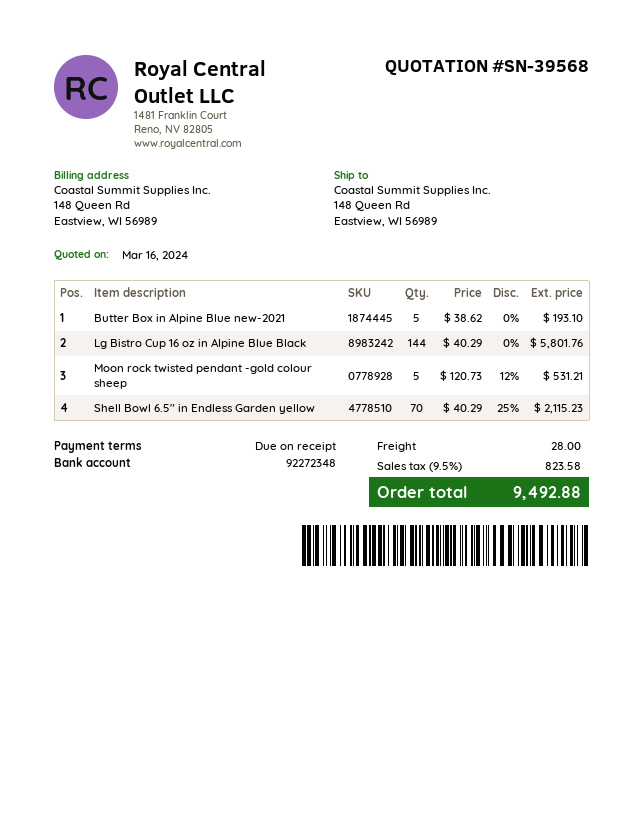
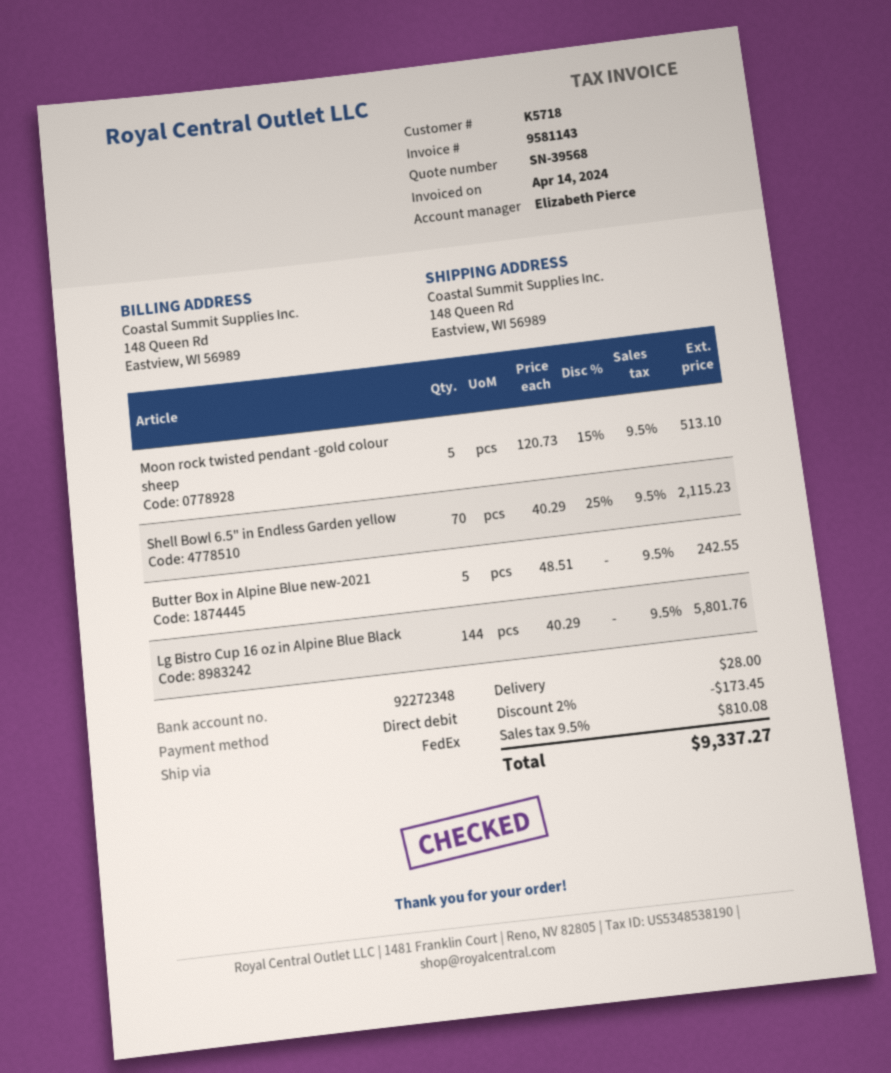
Butter Box in Alpine Blue new-2021: 5 x 38.62 = 193.10 -> 5 x 48.51 = 242.55
Moon rock twisted pendant -gold colour sheep: 5 x 120.73 - 12% = 531.21 -> 5 x 120.73 - 15% = 513.10
discount: none -> 2% = 173.45
tax: 9.5% = 823.58 -> 9.5% = 810.08
total: 9492.88 -> 9337.27

